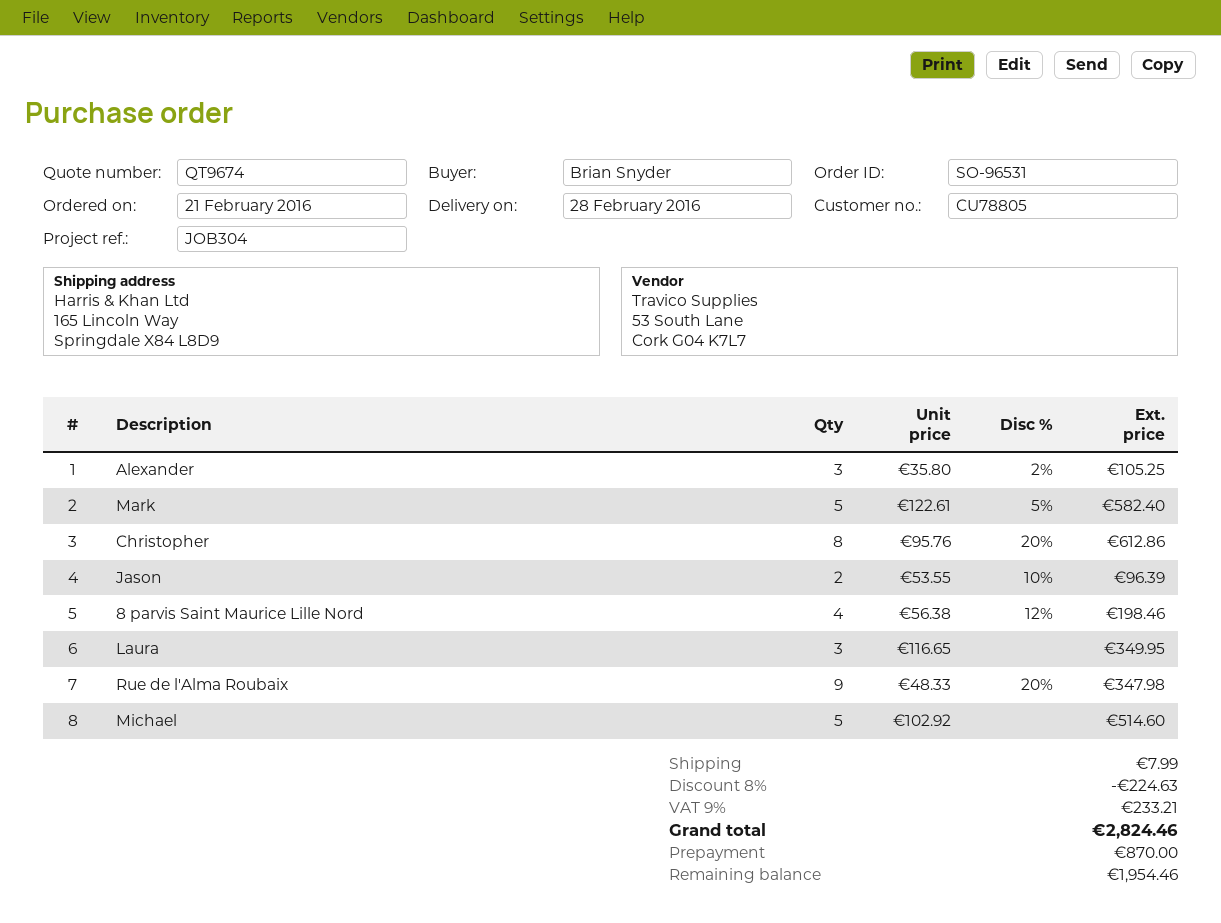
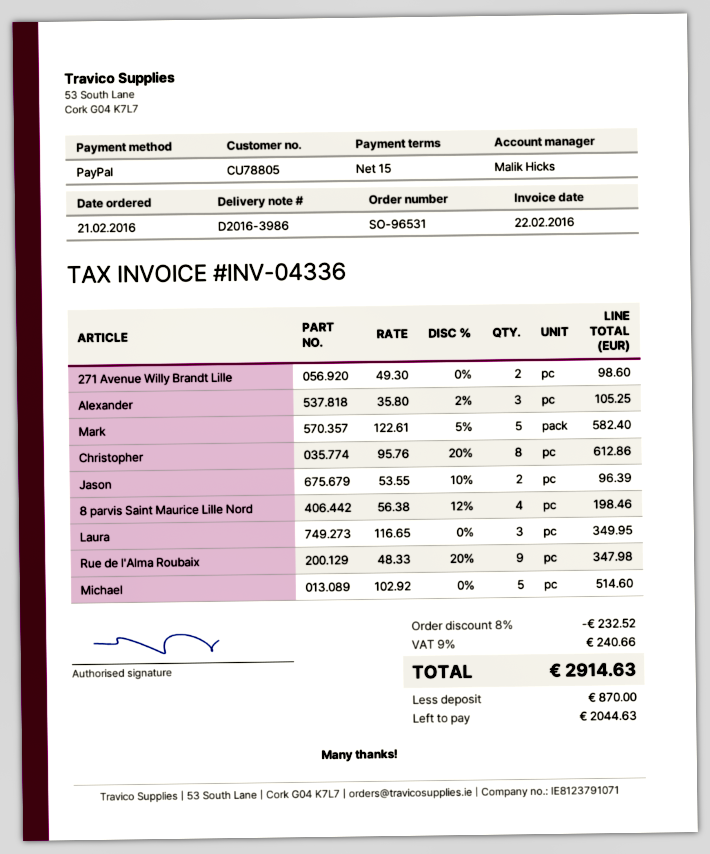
271 Avenue Willy Brandt Lille: none -> 2 x 49.30 = 98.60
discount: 8% = 224.63 -> 8% = 232.52
shipping: 7.99 -> none
tax: 9% = 233.21 -> 9% = 240.66
total: 2824.46 -> 2914.63
balance: 1954.46 -> 2044.63

